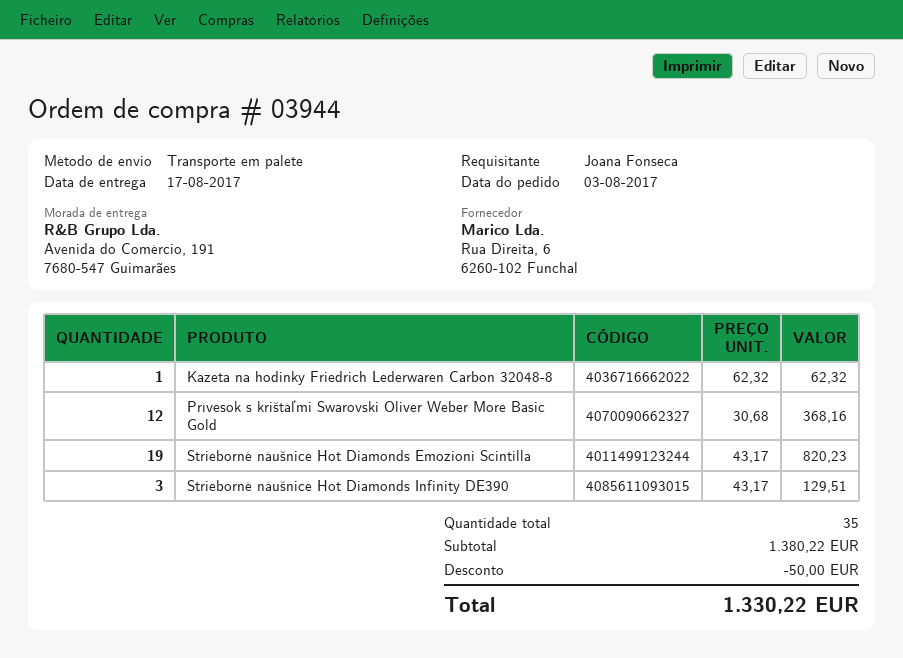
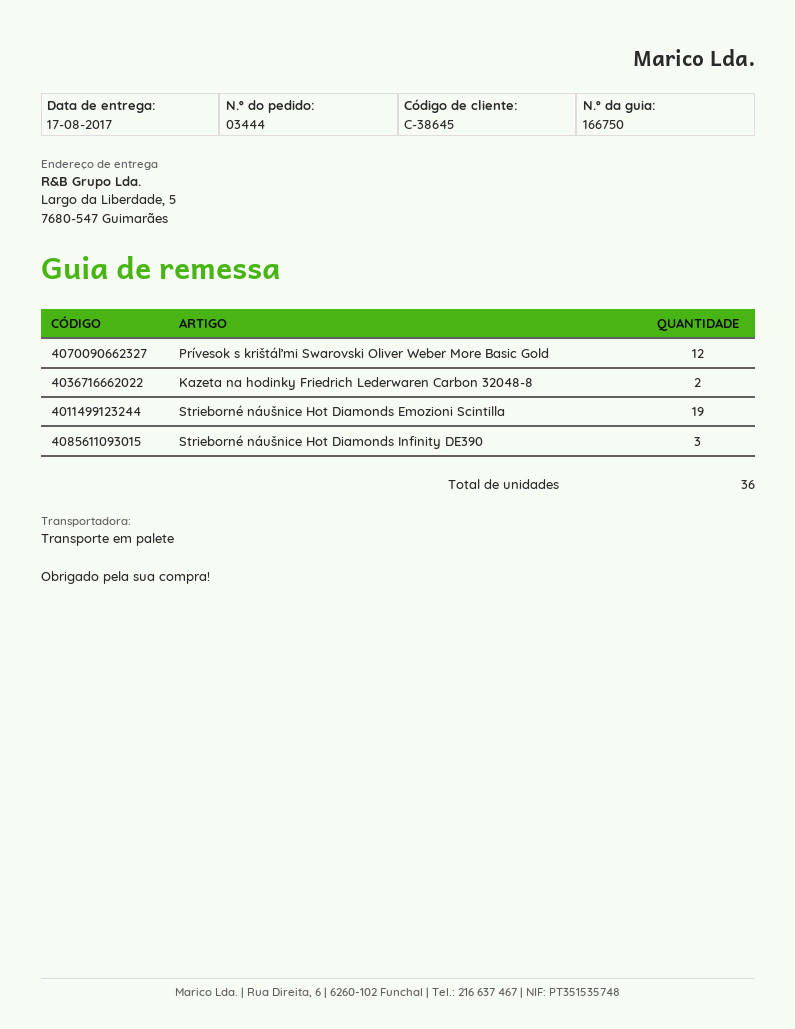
order number: 03944 -> 03444
ship to: Avenida do Comércio, 191, 7680-547 Guimarães -> Largo da Liberdade, 5, 7680-547 Guimarães
Kazeta na hodinky Friedrich Lederwaren Carbon 32048-8: 1 -> 2
total quantity: 35 -> 36

